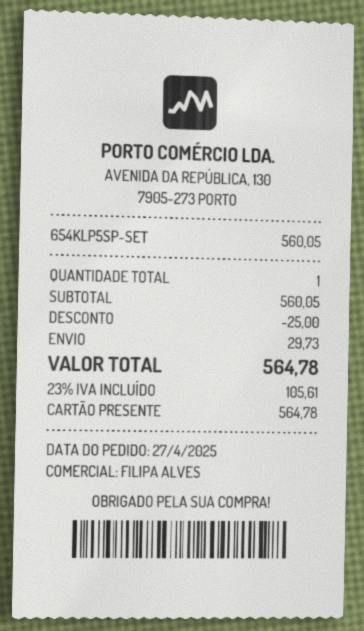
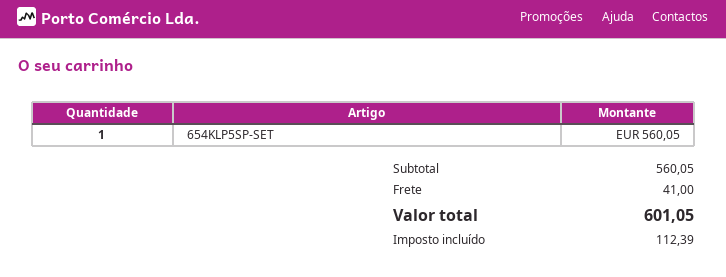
discount: 25.00 -> none
shipping: 29.73 -> 41.00
tax: 105.61 -> 112.39
total: 564.78 -> 601.05

